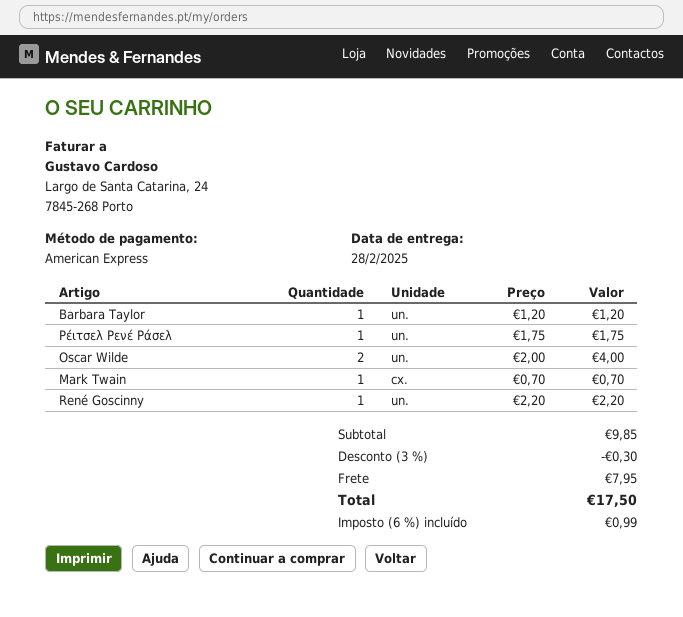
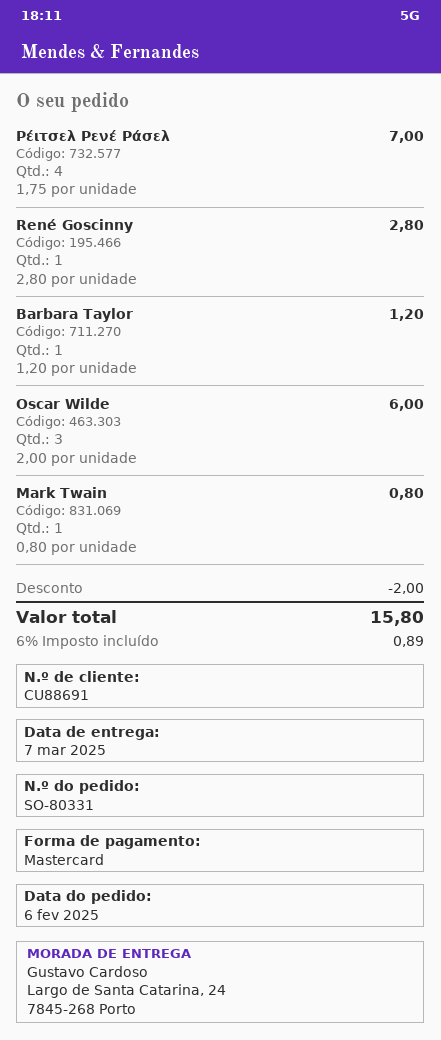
delivery date: 2025-02-28 -> 2025-03-07
payment method: American Express -> Mastercard
Ρέιτσελ Ρενέ Ράσελ: 1 x 1.75 = 1.75 -> 4 x 1.75 = 7.00
Oscar Wilde: 2 x 2.00 = 4.00 -> 3 x 2.00 = 6.00
Mark Twain: 1 x 0.70 = 0.70 -> 1 x 0.80 = 0.80
René Goscinny: 1 x 2.20 = 2.20 -> 1 x 2.80 = 2.80
discount: 0.30 -> 2.00
shipping: 7.95 -> none
tax: 6% = 0.99 -> 6% = 0.89
total: 17.50 -> 15.80

